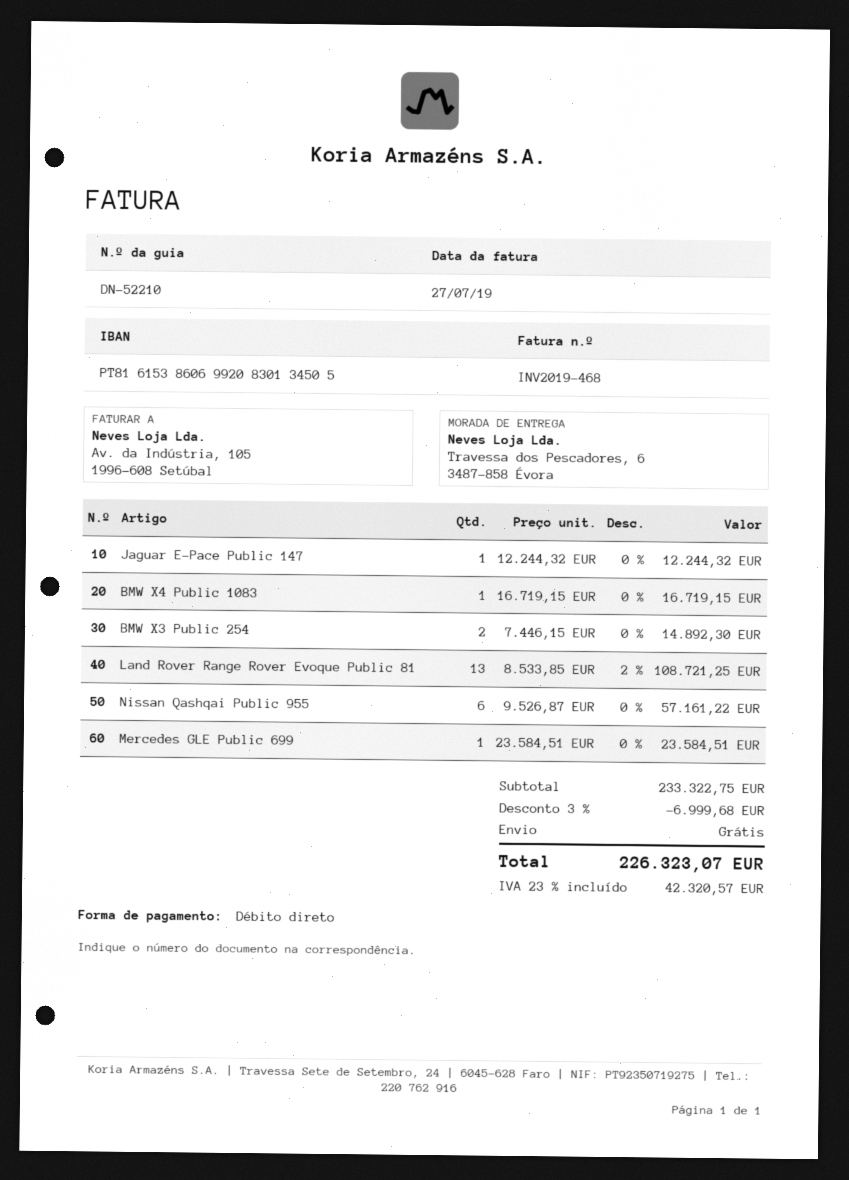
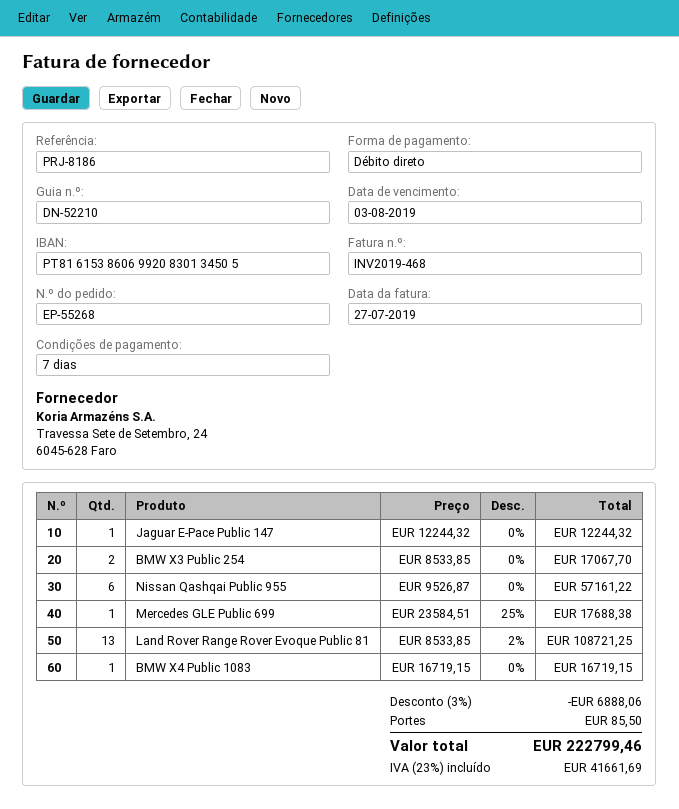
BMW X3 Public 254: 2 x 7446.15 = 14892.30 -> 2 x 8533.85 = 17067.70
Mercedes GLE Public 699: 1 x 23584.51 = 23584.51 -> 1 x 23584.51 - 25% = 17688.38
discount: 3% = 6999.68 -> 3% = 6888.06
shipping: 0.00 -> 85.50
tax: 23% = 42320.57 -> 23% = 41661.69
total: 226323.07 -> 222799.46

